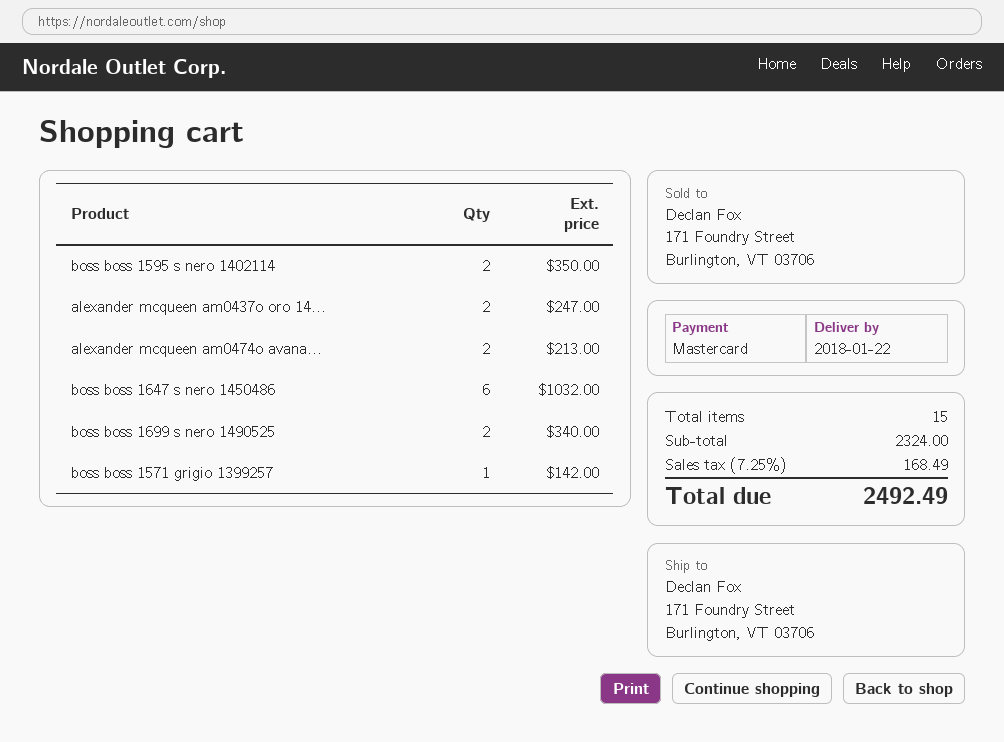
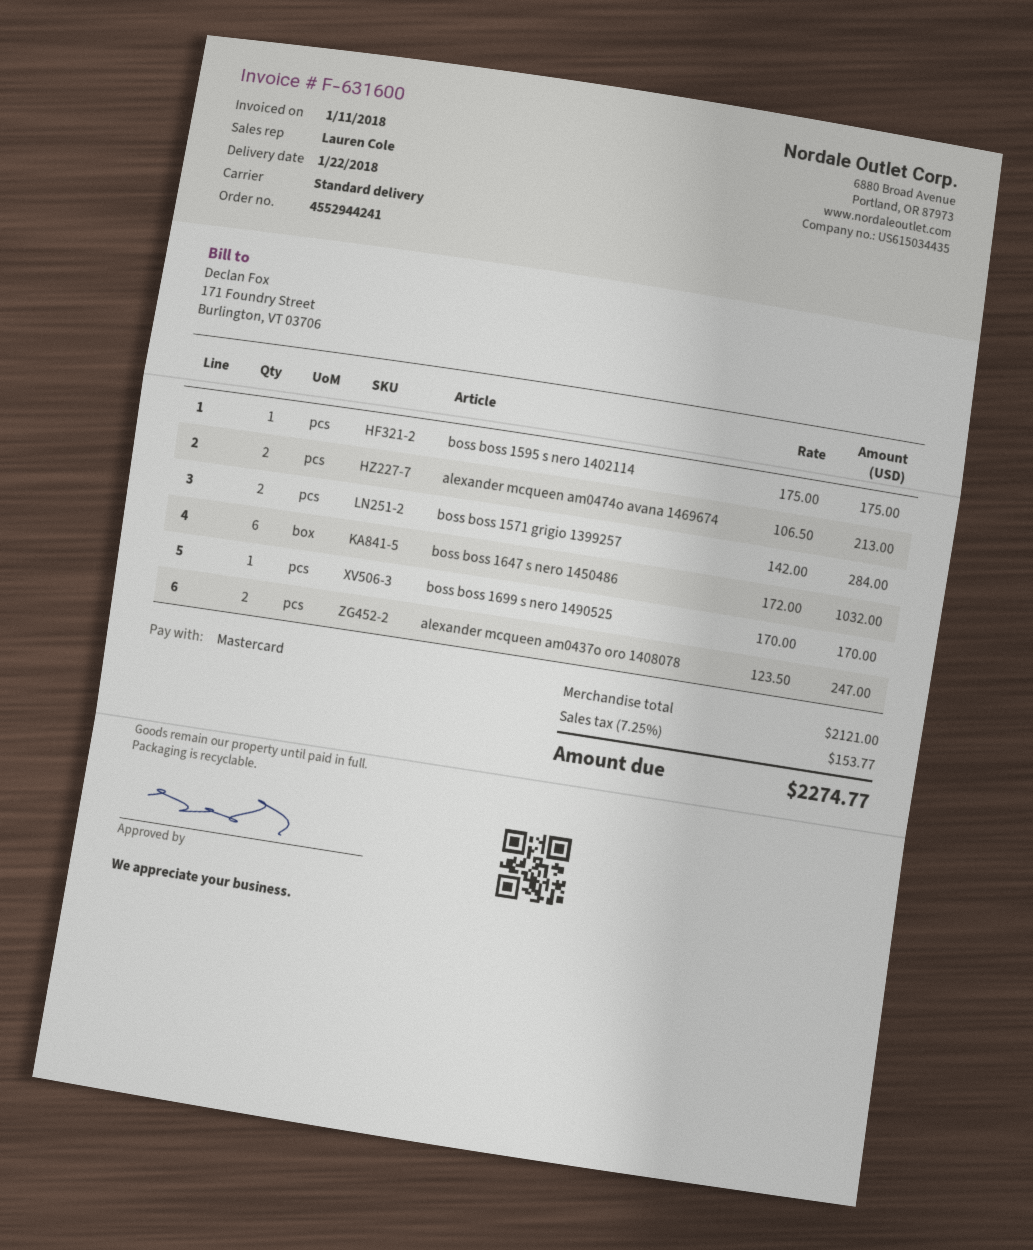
boss boss 1595 s nero 1402114: 2 for 350.00 -> 1 for 175.00
boss boss 1699 s nero 1490525: 2 for 340.00 -> 1 for 170.00
boss boss 1571 grigio 1399257: 1 for 142.00 -> 2 for 284.00
subtotal: 2324.00 -> 2121.00
tax: 7.25% = 168.49 -> 7.25% = 153.77
total: 2492.49 -> 2274.77

